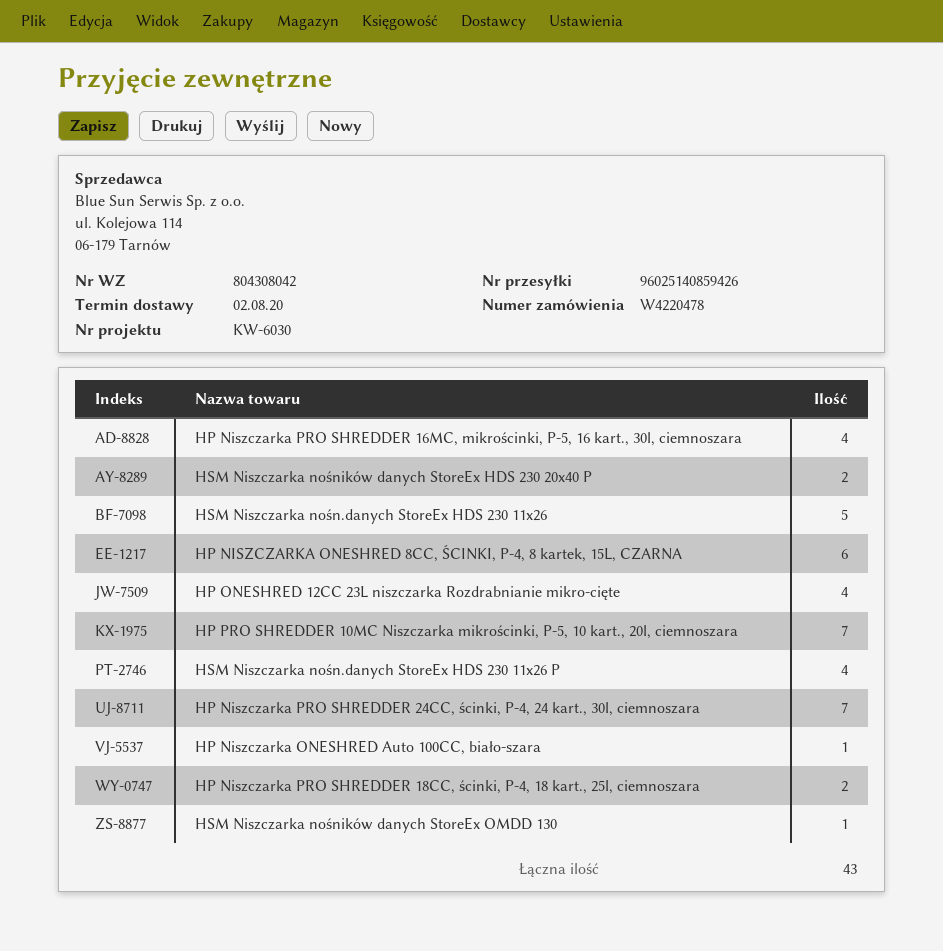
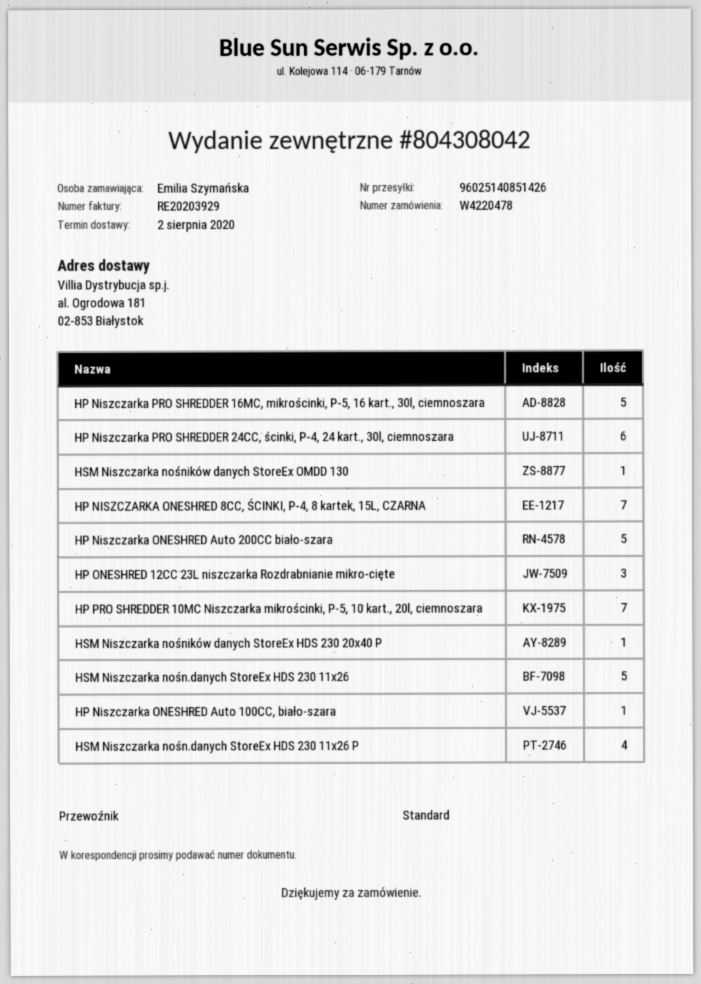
tracking number: 96025140859426 -> 96025140851426
HP Niszczarka PRO SHREDDER 16MC, mikrościnki, P-5, 16 kart., 30l, ciemnoszara: 4 -> 5
HSM Niszczarka nośników danych StoreEx HDS 230 20x40 P: 2 -> 1
HP NISZCZARKA ONESHRED 8CC, ŚCINKI, P-4, 8 kartek, 15L, CZARNA: 6 -> 7
HP ONESHRED 12CC 23L niszczarka Rozdrabnianie mikro-cięte: 4 -> 3
HP Niszczarka PRO SHREDDER 24CC, ścinki, P-4, 24 kart., 30l, ciemnoszara: 7 -> 6
HP Niszczarka PRO SHREDDER 18CC, ścinki, P-4, 18 kart., 25l, ciemnoszara: 2 -> none
HP Niszczarka ONESHRED Auto 200CC biało-szara: none -> 5

